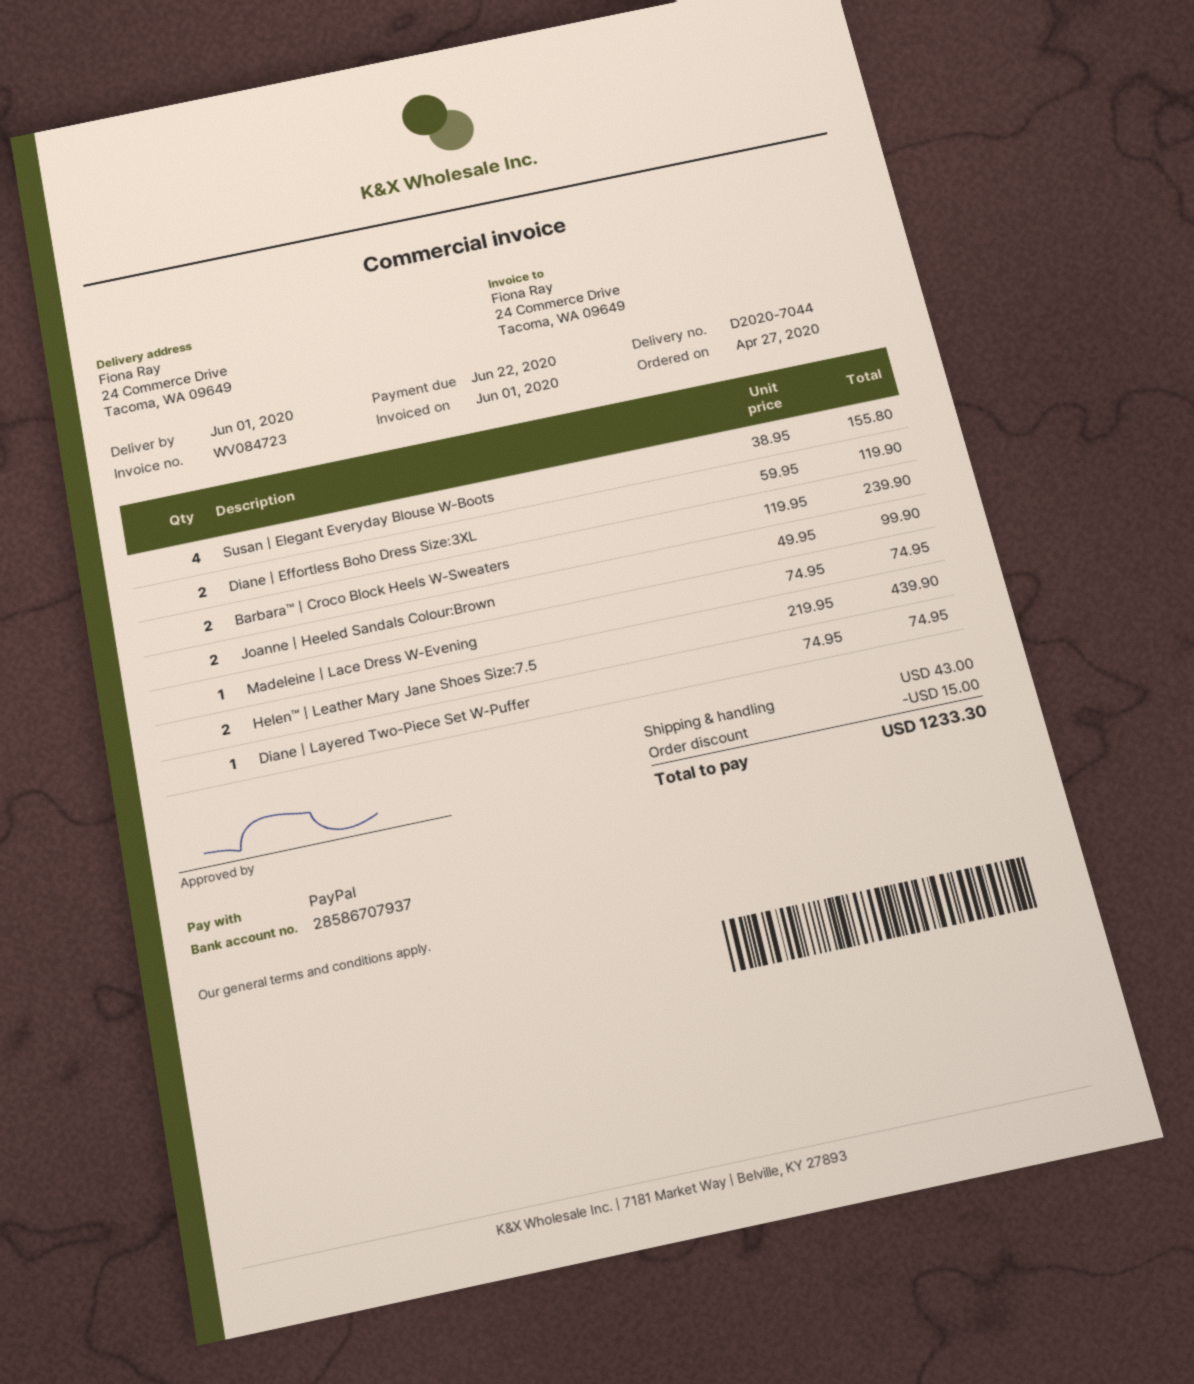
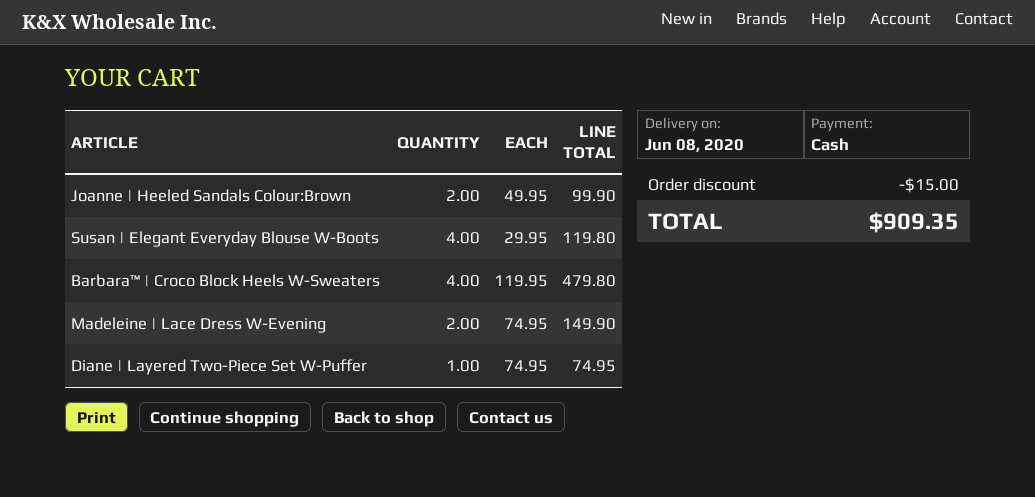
delivery date: 2020-06-01 -> 2020-06-08
payment method: PayPal -> cash
Susan | Elegant Everyday Blouse W-Boots: 4 x 38.95 = 155.80 -> 4 x 29.95 = 119.80
Diane | Effortless Boho Dress Size:3XL: 2 x 59.95 = 119.90 -> none
Barbara™ | Croco Block Heels W-Sweaters: 2 x 119.95 = 239.90 -> 4 x 119.95 = 479.80
Madeleine | Lace Dress W-Evening: 1 x 74.95 = 74.95 -> 2 x 74.95 = 149.90
Helen™ | Leather Mary Jane Shoes Size:7.5: 2 x 219.95 = 439.90 -> none
shipping: 43.00 -> none
total: 1233.30 -> 909.35

